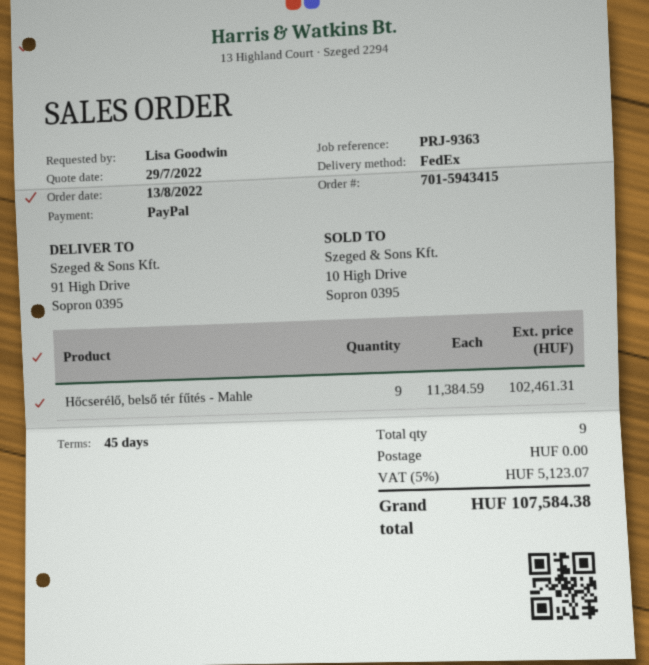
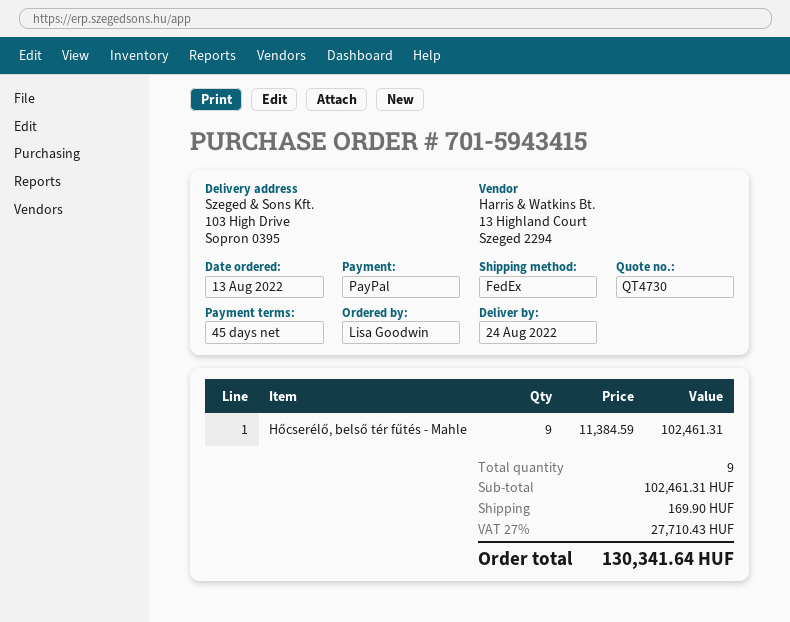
ship to: 91 High Drive, Sopron 0395 -> 103 High Drive, Sopron 0395
shipping: 0.00 -> 169.90
tax: 5% = 5123.07 -> 27% = 27710.43
total: 107584.38 -> 130341.64

